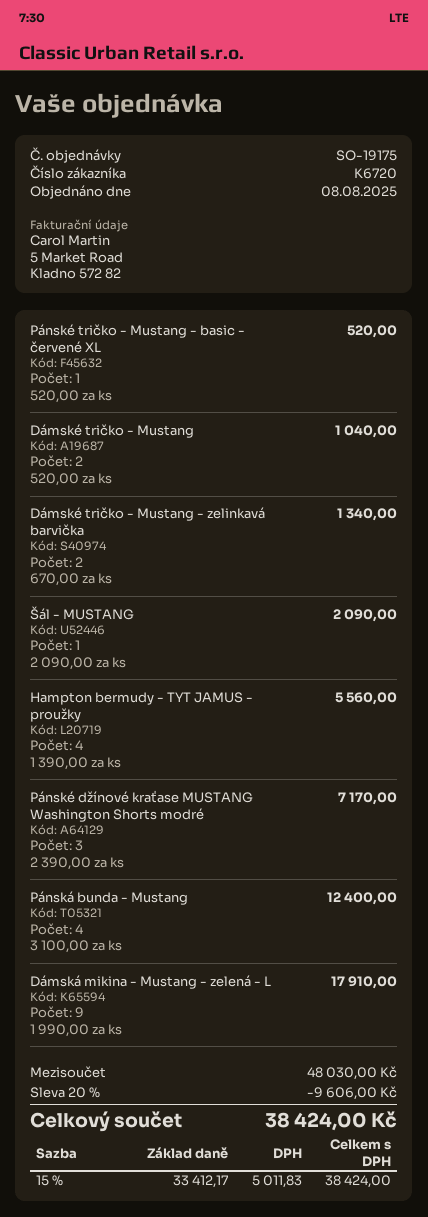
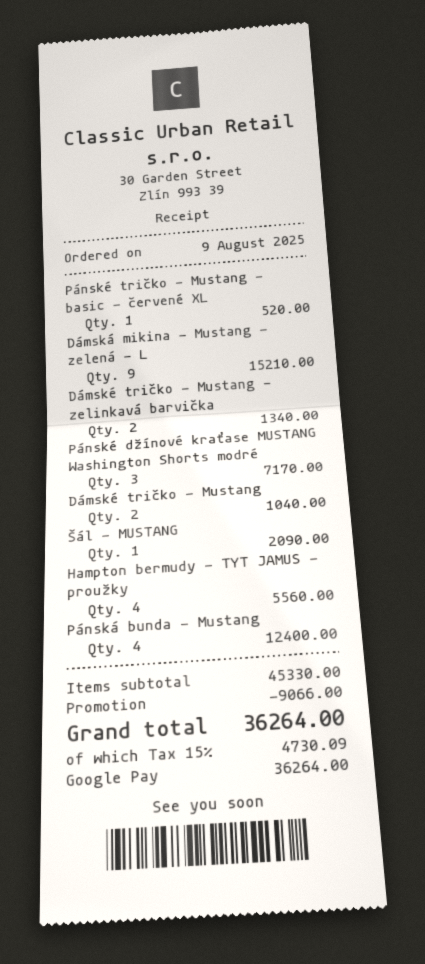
order date: 2025-08-08 -> 2025-08-09
Dámská mikina - Mustang - zelená - L: 9 for 17910.00 -> 9 for 15210.00
subtotal: 48030.00 -> 45330.00
discount: 9606.00 -> 9066.00
tax: 15% = 5011.83 -> 15% = 4730.09
total: 38424.00 -> 36264.00

